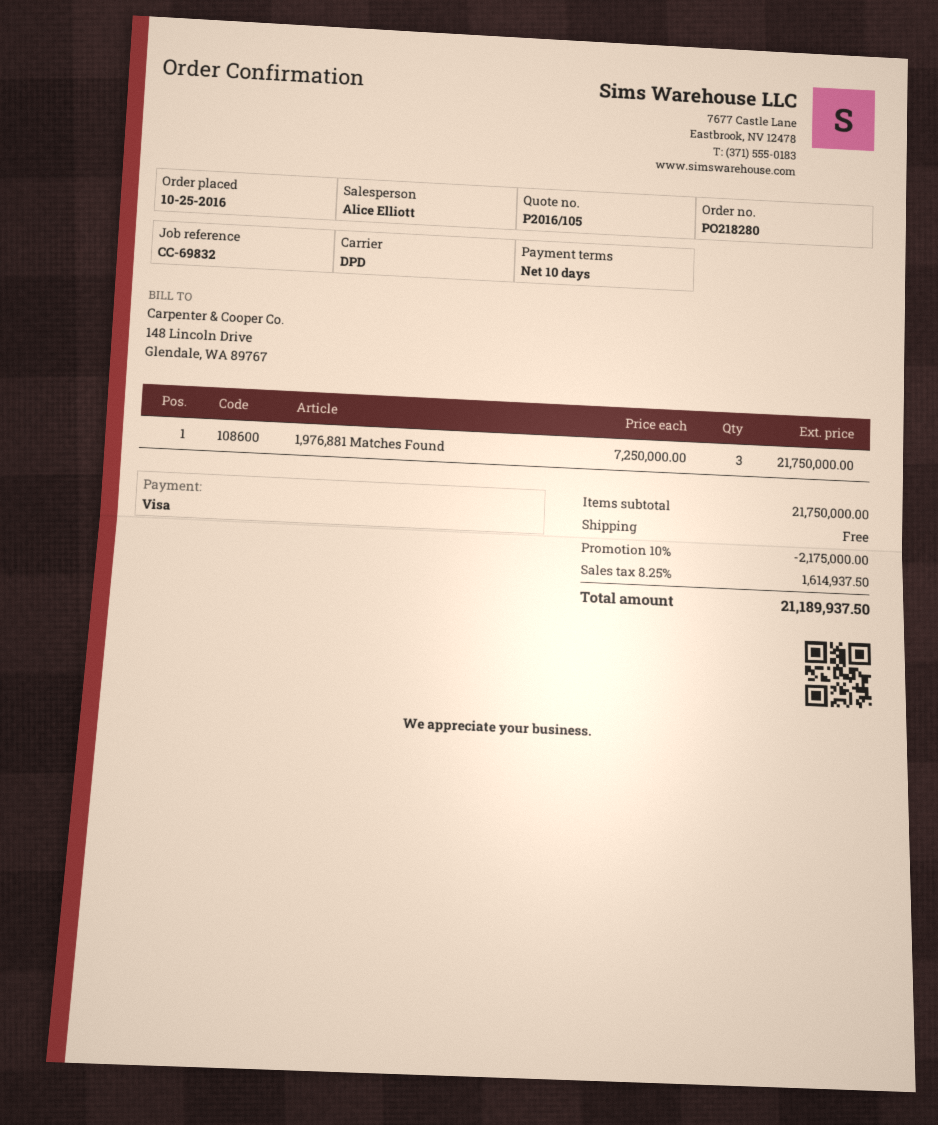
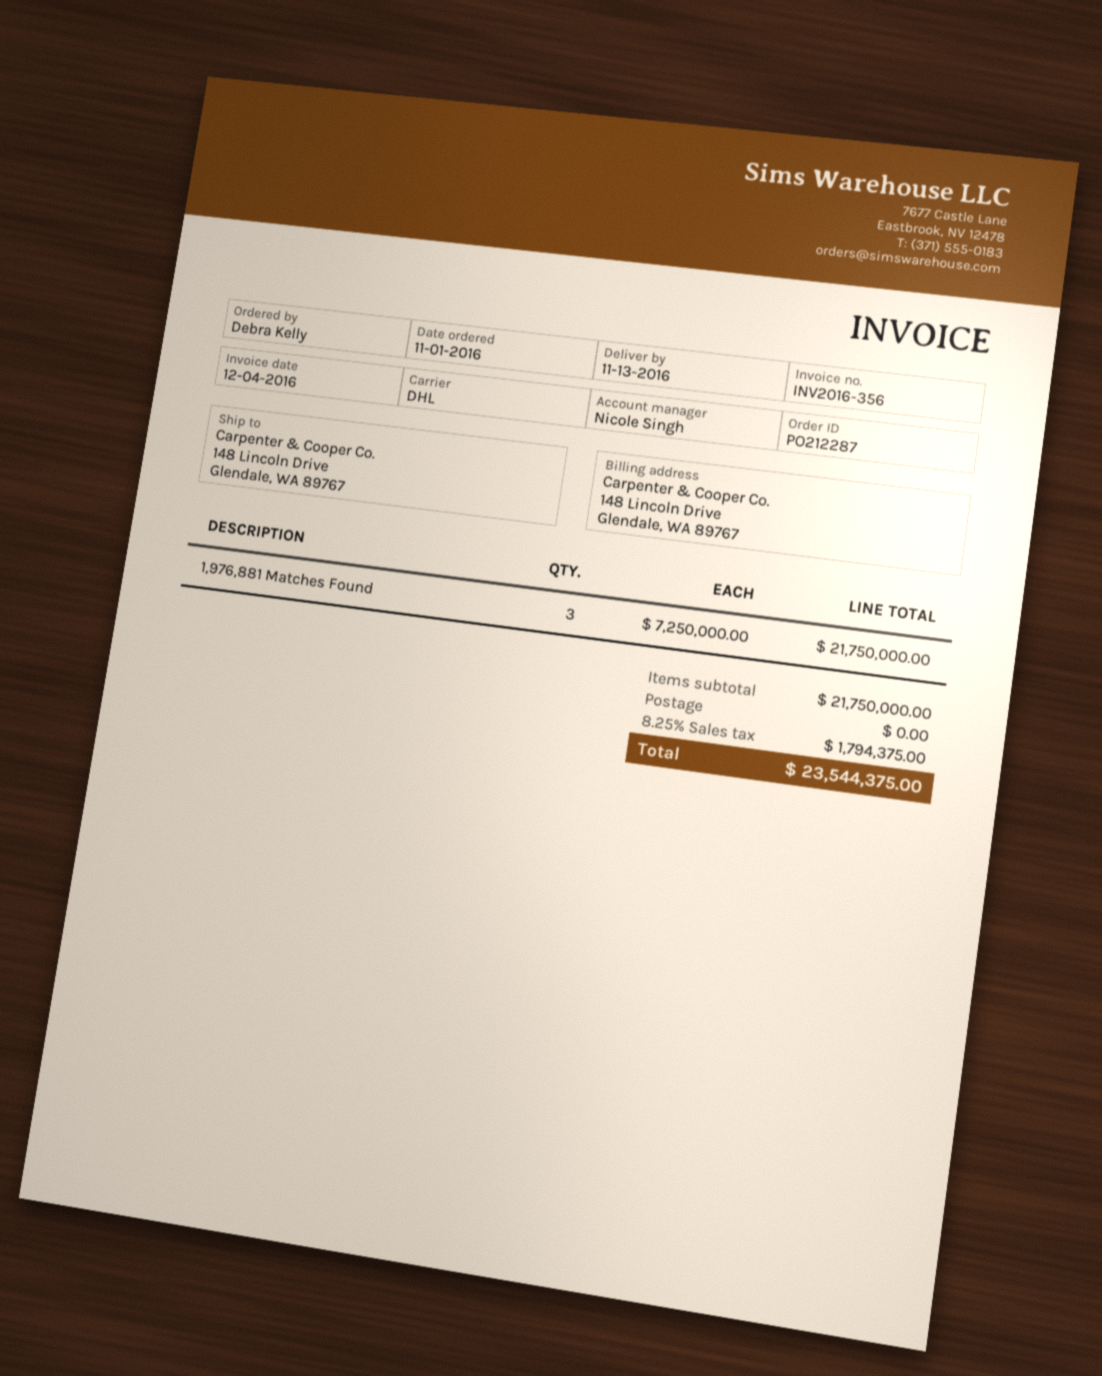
order number: PO218280 -> PO212287
order date: 2016-10-25 -> 2016-11-01
sales rep: Alice Elliott -> Nicole Singh
shipping method: DPD -> DHL
discount: 10% = 2175000.00 -> none
tax: 8.25% = 1614937.50 -> 8.25% = 1794375.00
total: 21189937.50 -> 23544375.00

